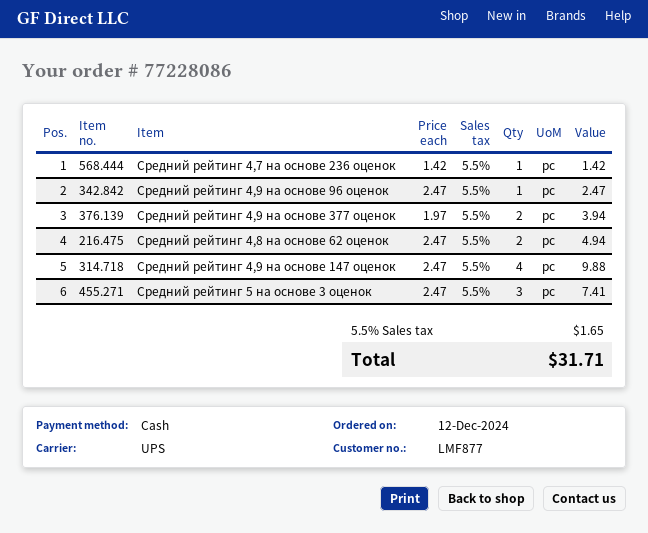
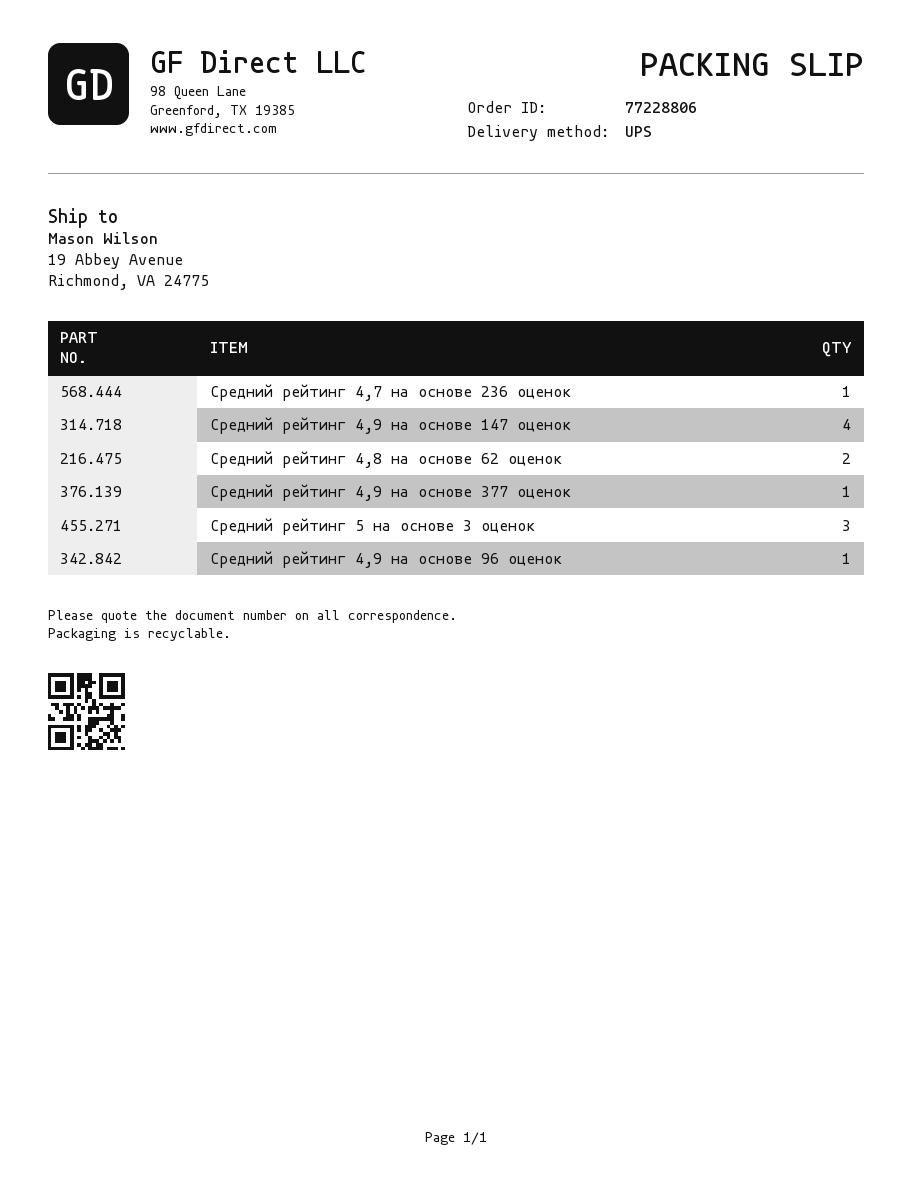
order number: 77228086 -> 77228806
Средний рейтинг 4,9 на основе 377 оценок: 2 -> 1

